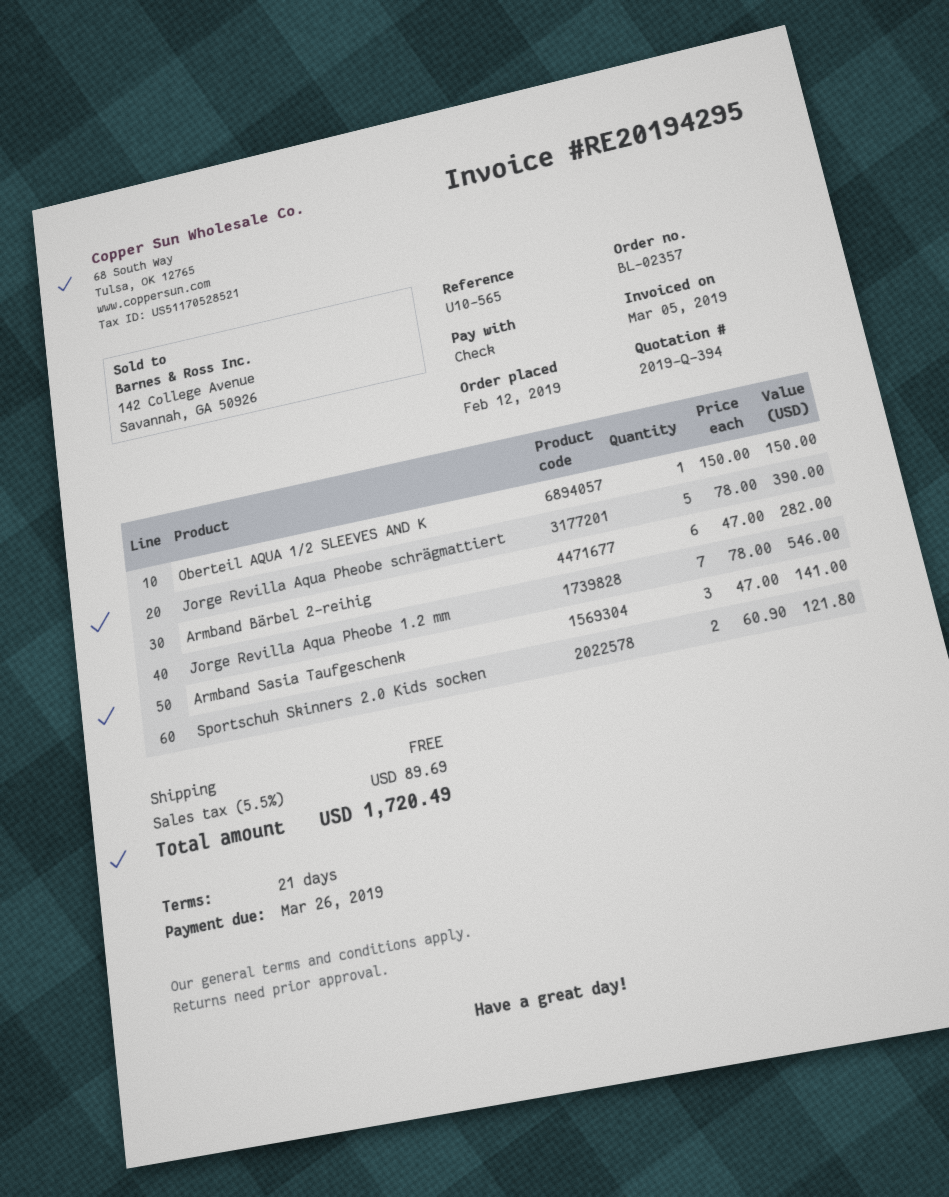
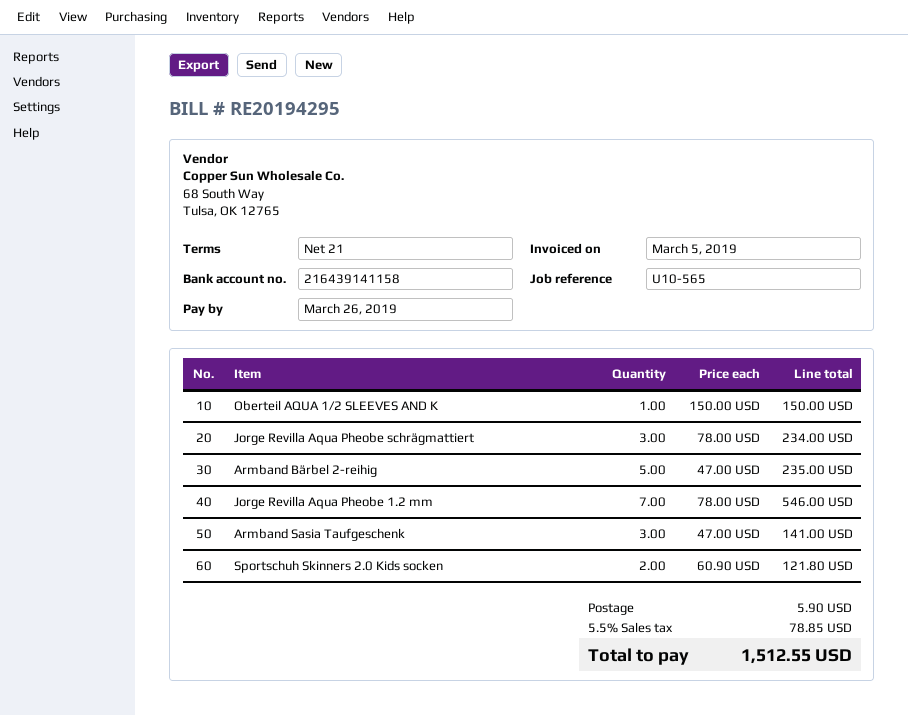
Jorge Revilla Aqua Pheobe schrägmattiert: 5 x 78.00 = 390.00 -> 3 x 78.00 = 234.00
Armband Bärbel 2-reihig: 6 x 47.00 = 282.00 -> 5 x 47.00 = 235.00
shipping: 0.00 -> 5.90
tax: 5.5% = 89.69 -> 5.5% = 78.85
total: 1720.49 -> 1512.55

